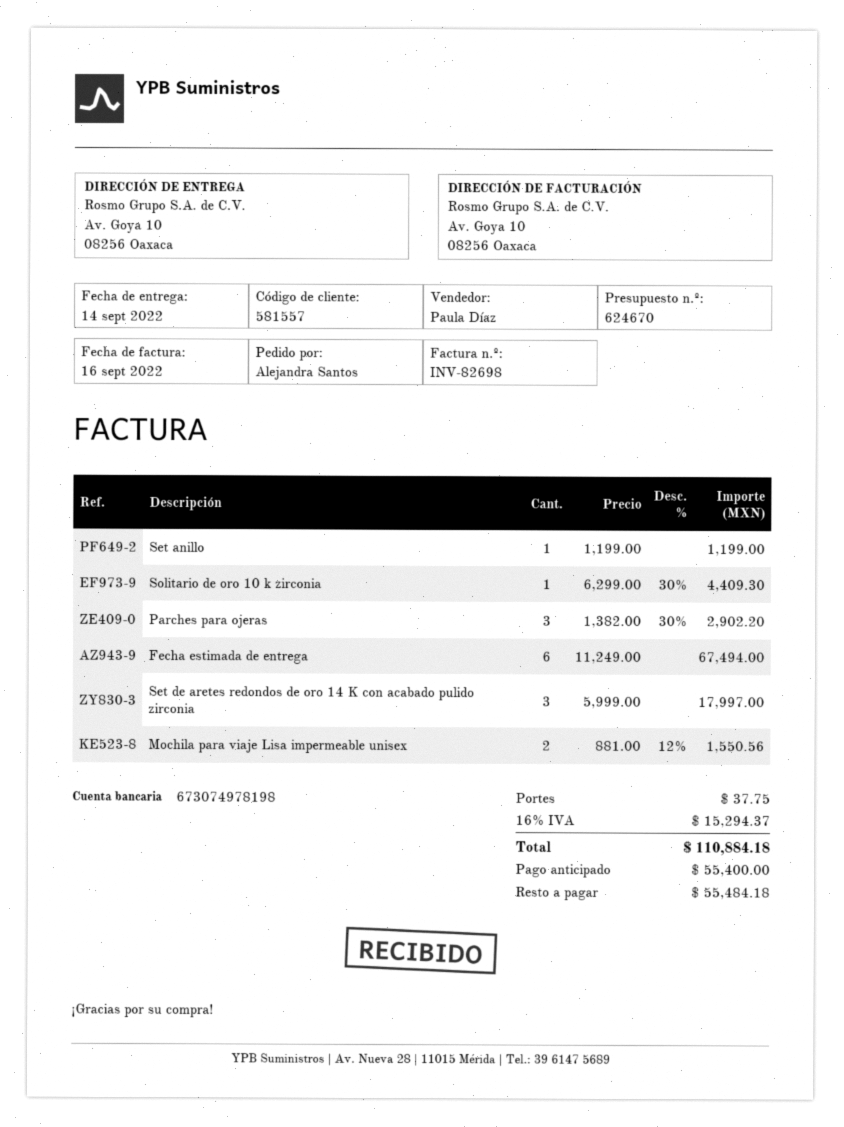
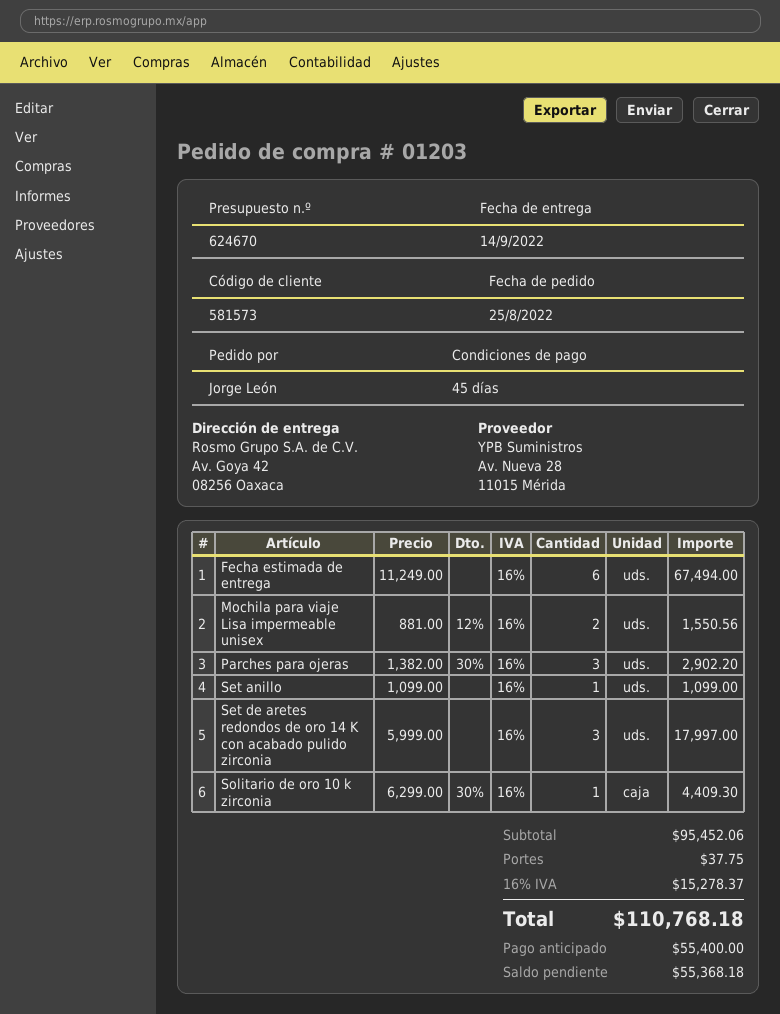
customer number: 581557 -> 581573
ordered by: Alejandra Santos -> Jorge León
ship to: Av. Goya 10, 08256 Oaxaca -> Av. Goya 42, 08256 Oaxaca
Set anillo: 1 x 1199.00 = 1199.00 -> 1 x 1099.00 = 1099.00
tax: 16% = 15294.37 -> 16% = 15278.37
total: 110884.18 -> 110768.18
balance: 55484.18 -> 55368.18

